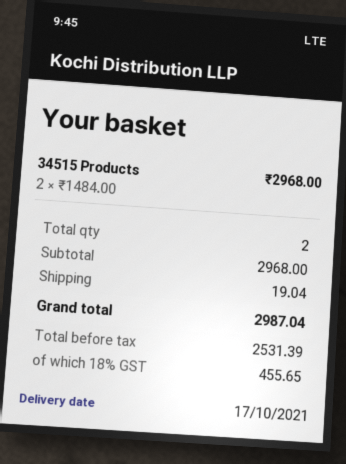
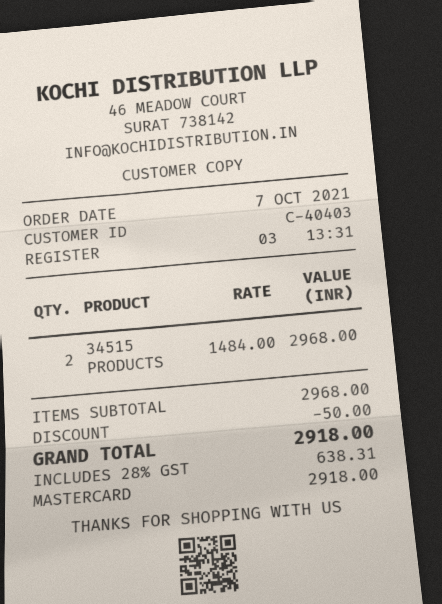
discount: none -> 50.00
shipping: 19.04 -> none
tax: 18% = 455.65 -> 28% = 638.31
total: 2987.04 -> 2918.00

